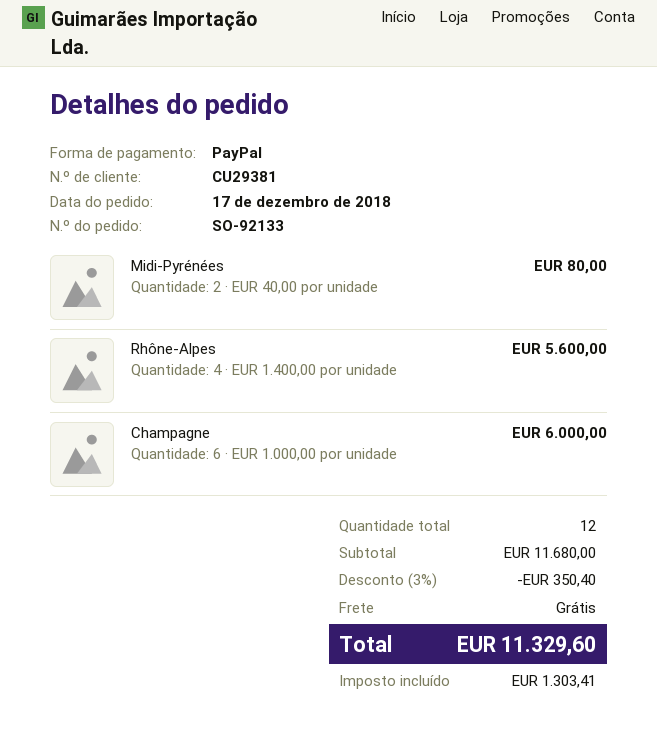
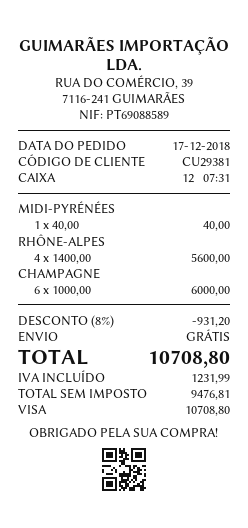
payment method: PayPal -> Visa
Midi-Pyrénées: 2 x 40.00 = 80.00 -> 1 x 40.00 = 40.00
discount: 3% = 350.40 -> 8% = 931.20
tax: 1303.41 -> 1231.99
total: 11329.60 -> 10708.80

